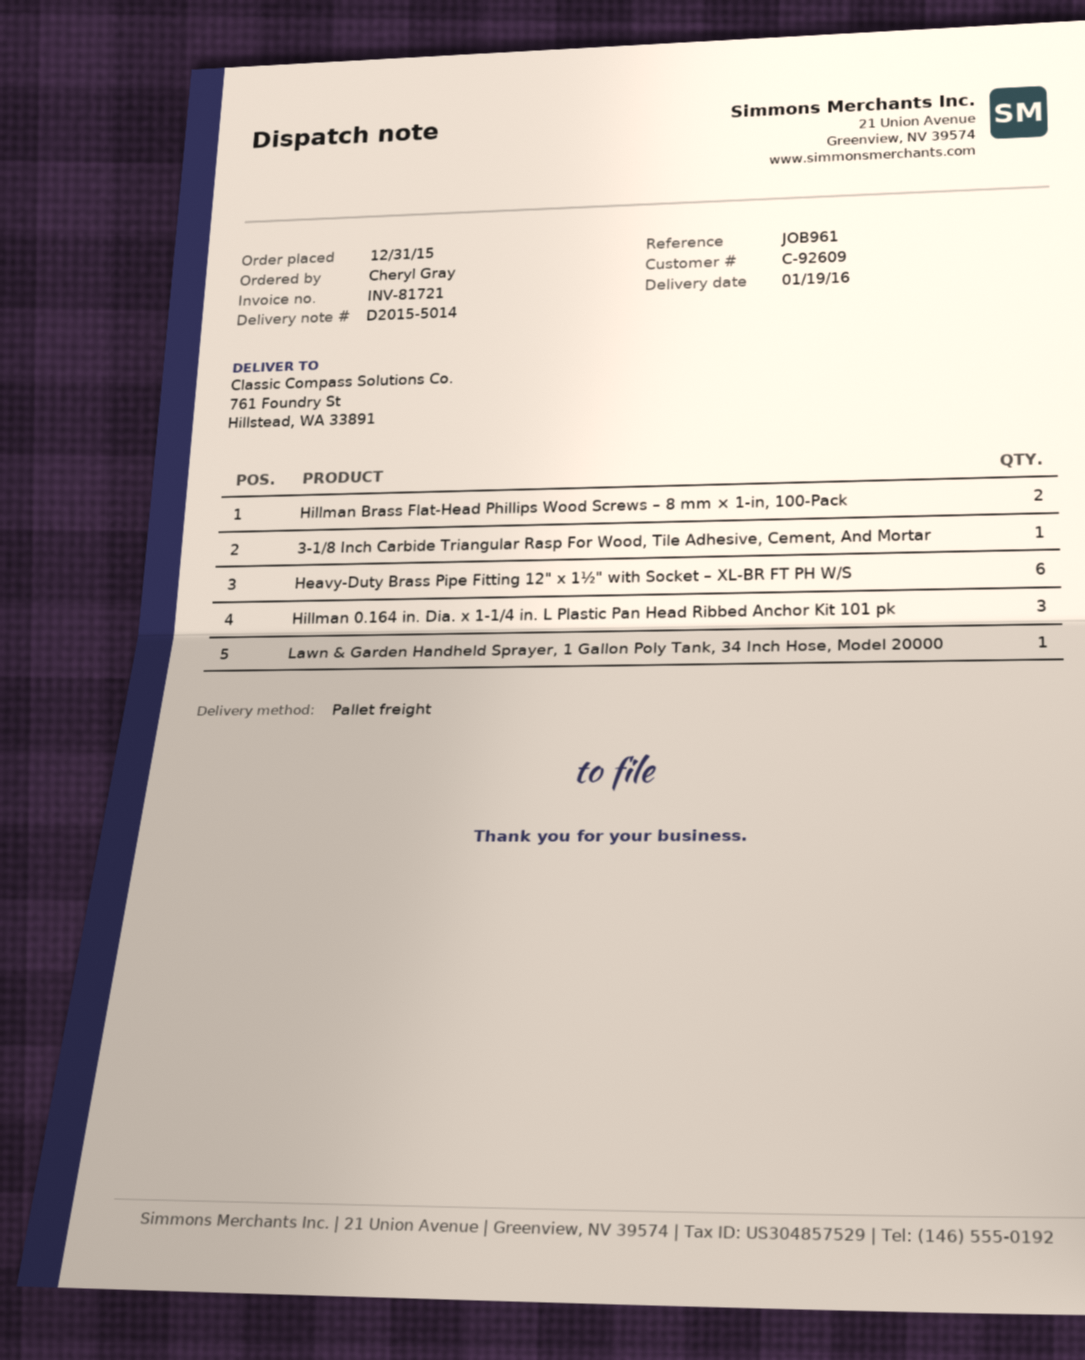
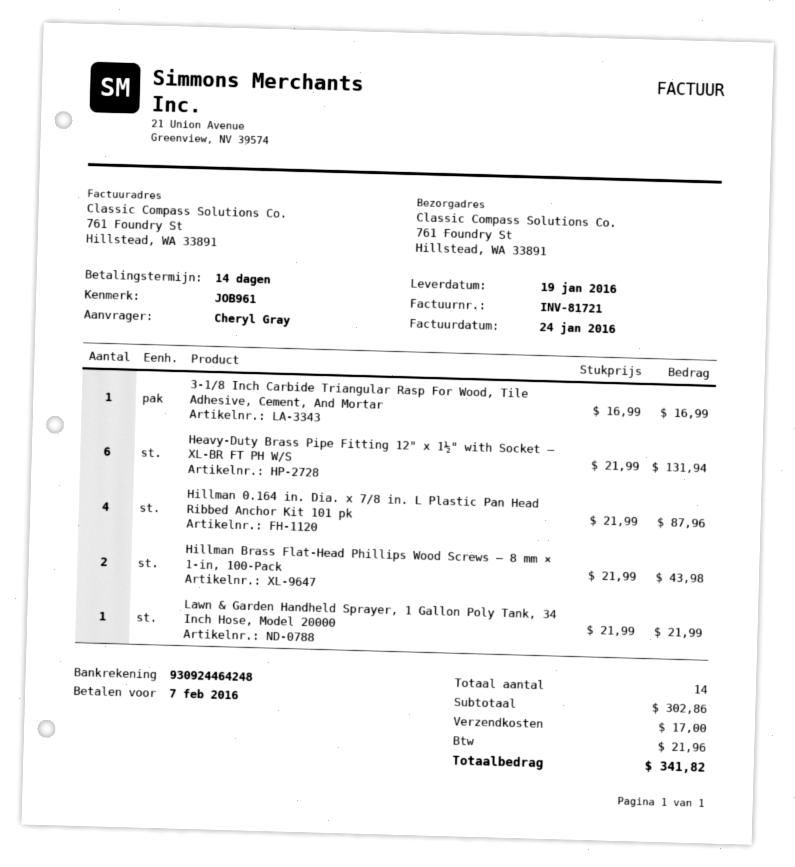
Hillman 0.164 in. Dia. x 1-1/4 in. L Plastic Pan Head Ribbed Anchor Kit 101 pk: 3 -> none
Hillman 0.164 in. Dia. x 7/8 in. L Plastic Pan Head Ribbed Anchor Kit 101 pk: none -> 4

